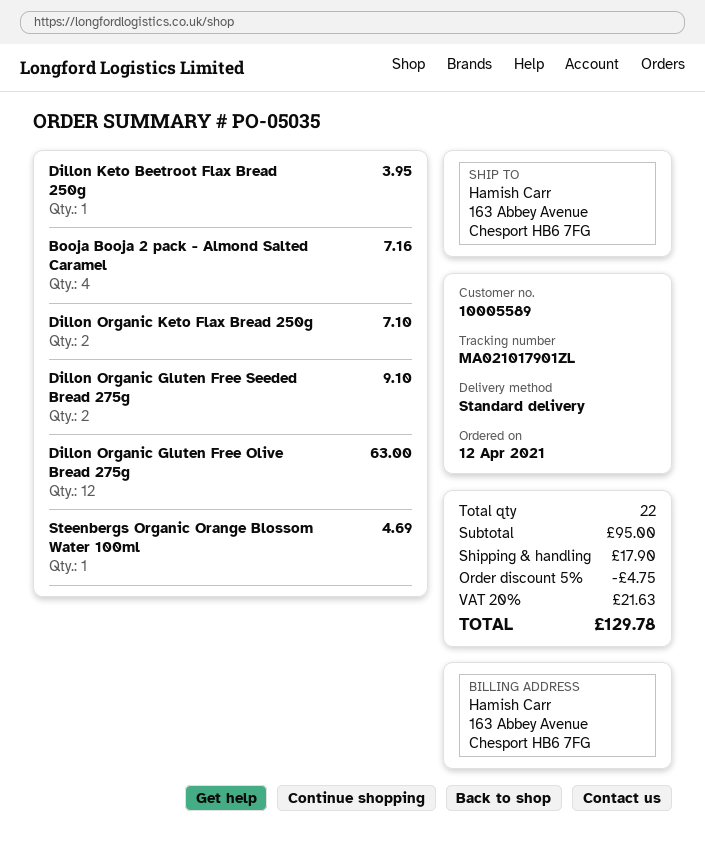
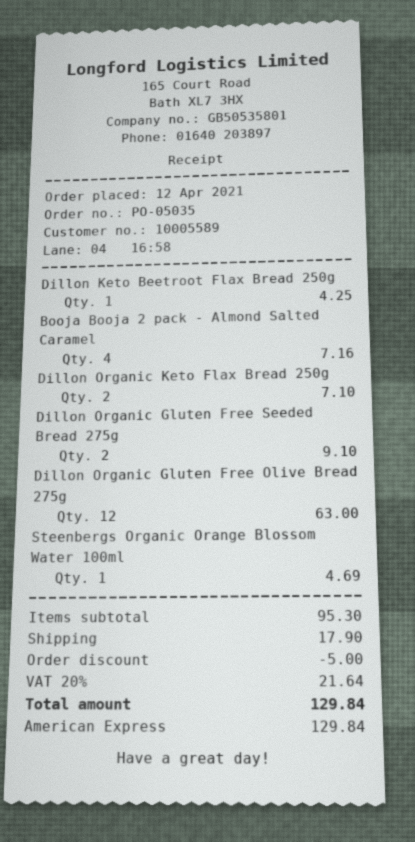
Dillon Keto Beetroot Flax Bread 250g: 1 for 3.95 -> 1 for 4.25
subtotal: 95.00 -> 95.30
discount: 4.75 -> 5.00
tax: 20% = 21.63 -> 20% = 21.64
total: 129.78 -> 129.84

